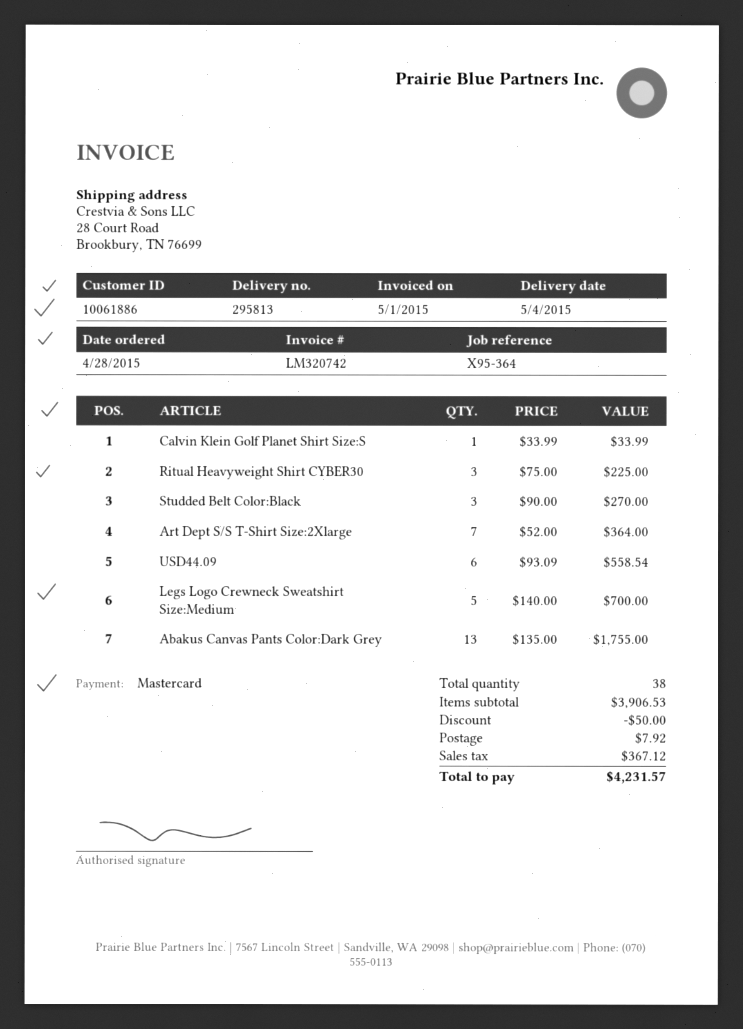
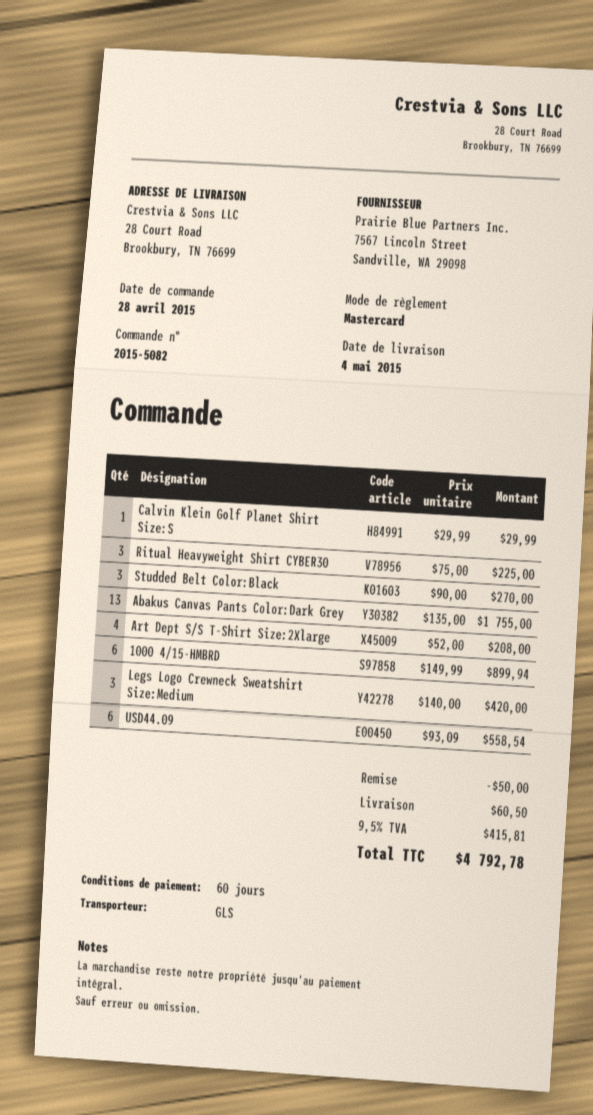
Calvin Klein Golf Planet Shirt Size:S: 1 x 33.99 = 33.99 -> 1 x 29.99 = 29.99
Art Dept S/S T-Shirt Size:2Xlarge: 7 x 52.00 = 364.00 -> 4 x 52.00 = 208.00
Legs Logo Crewneck Sweatshirt Size:Medium: 5 x 140.00 = 700.00 -> 3 x 140.00 = 420.00
1000 4/15-HMBRD: none -> 6 x 149.99 = 899.94
shipping: 7.92 -> 60.50
tax: 367.12 -> 415.81
total: 4231.57 -> 4792.78

